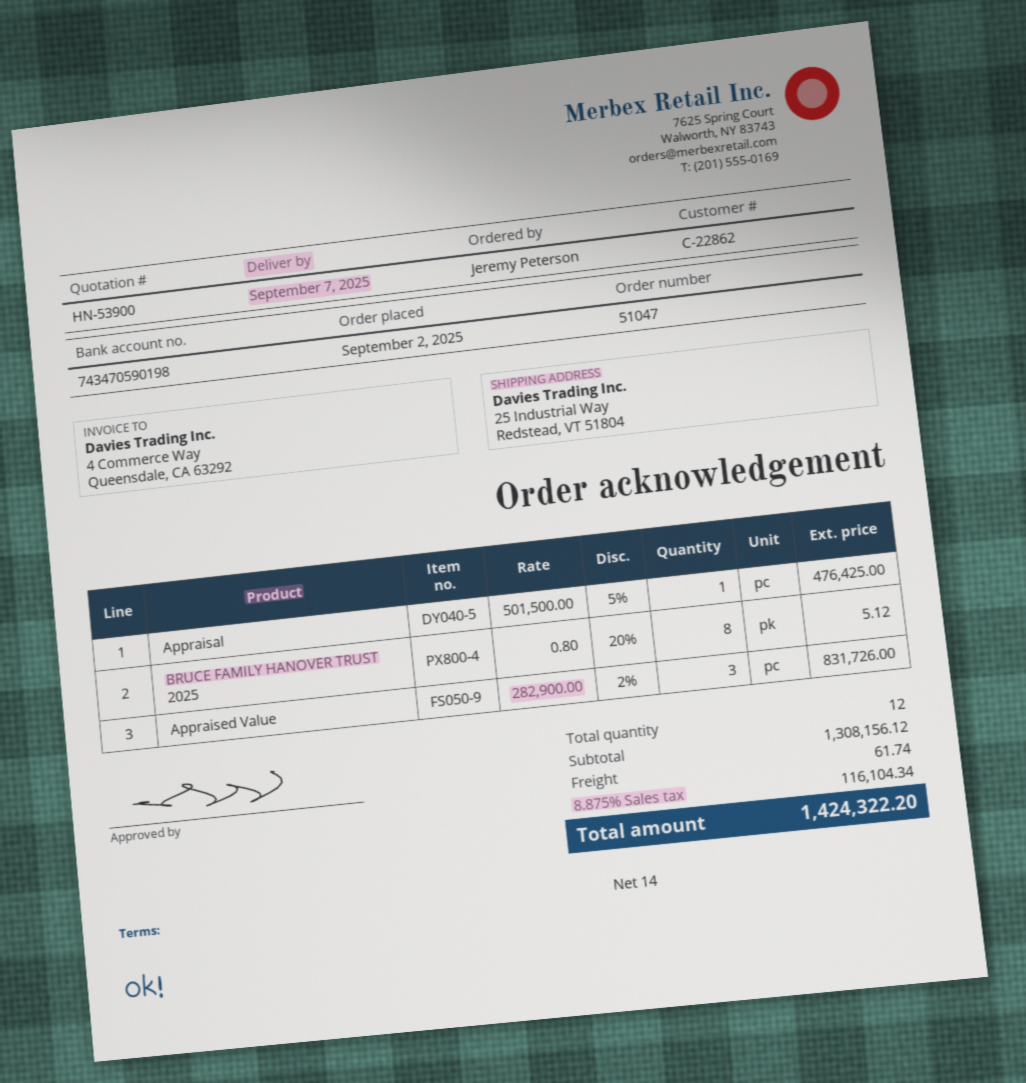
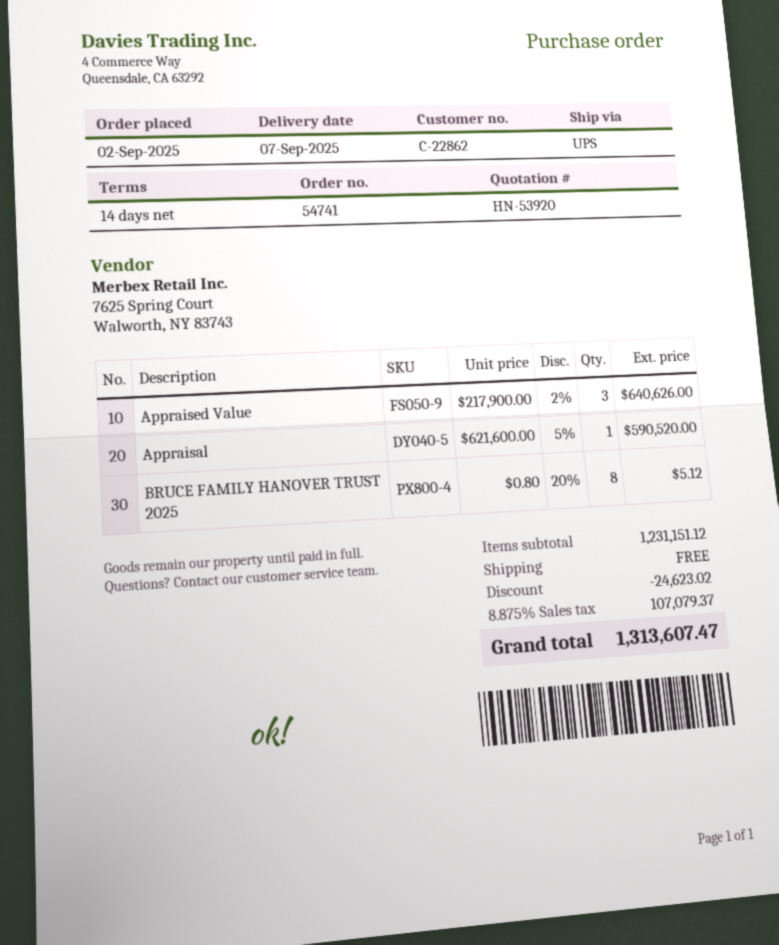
quote number: HN-53900 -> HN-53920
order number: 51047 -> 54741
Appraisal: 1 x 501500.00 - 5% = 476425.00 -> 1 x 621600.00 - 5% = 590520.00
Appraised Value: 3 x 282900.00 - 2% = 831726.00 -> 3 x 217900.00 - 2% = 640626.00
subtotal: 1308156.12 -> 1231151.12
discount: none -> 24623.02
shipping: 61.74 -> 0.00
tax: 8.875% = 116104.34 -> 8.875% = 107079.37
total: 1424322.20 -> 1313607.47

